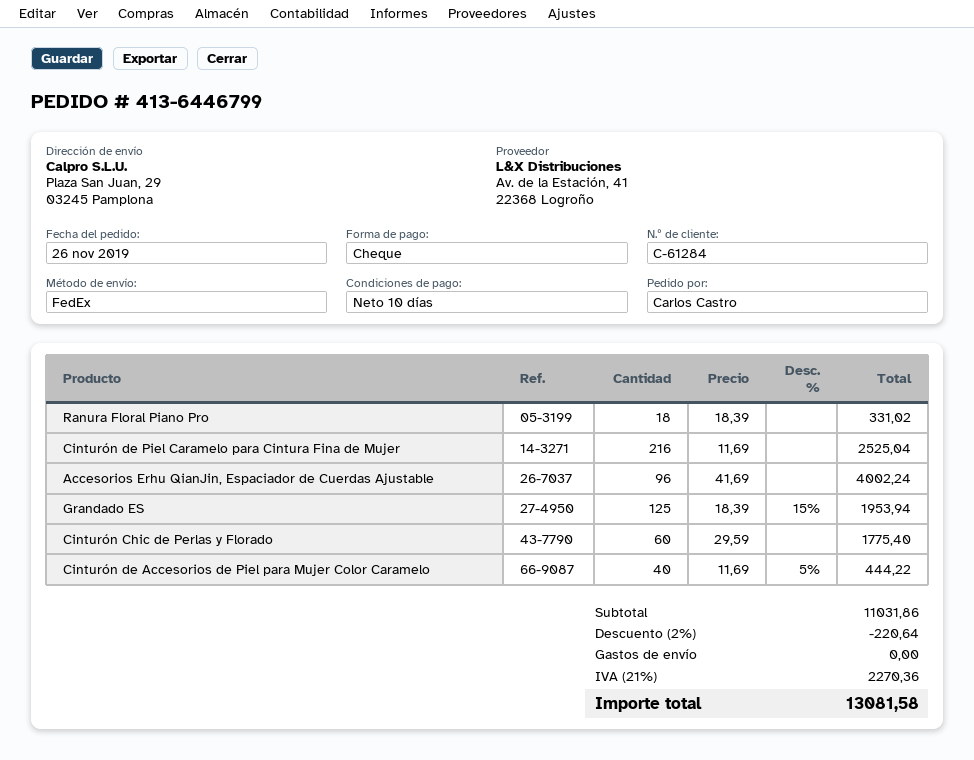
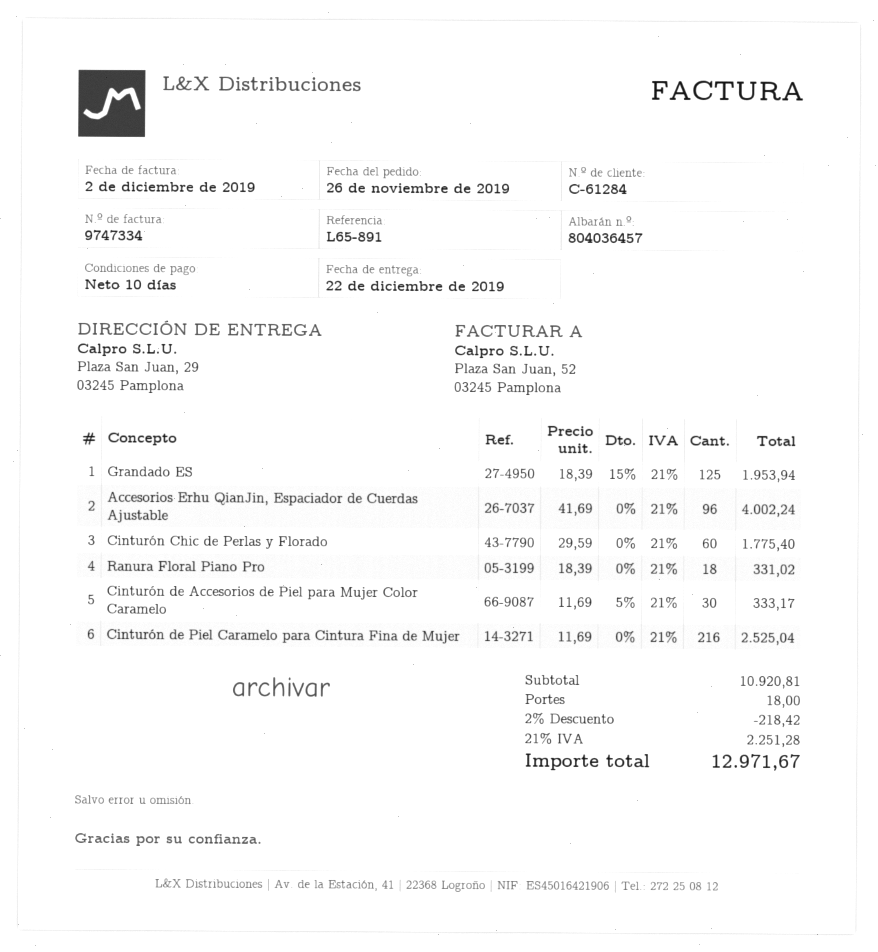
Cinturón de Accesorios de Piel para Mujer Color Caramelo: 40 x 11.69 - 5% = 444.22 -> 30 x 11.69 - 5% = 333.17
subtotal: 11031.86 -> 10920.81
discount: 2% = 220.64 -> 2% = 218.42
shipping: 0.00 -> 18.00
tax: 21% = 2270.36 -> 21% = 2251.28
total: 13081.58 -> 12971.67

